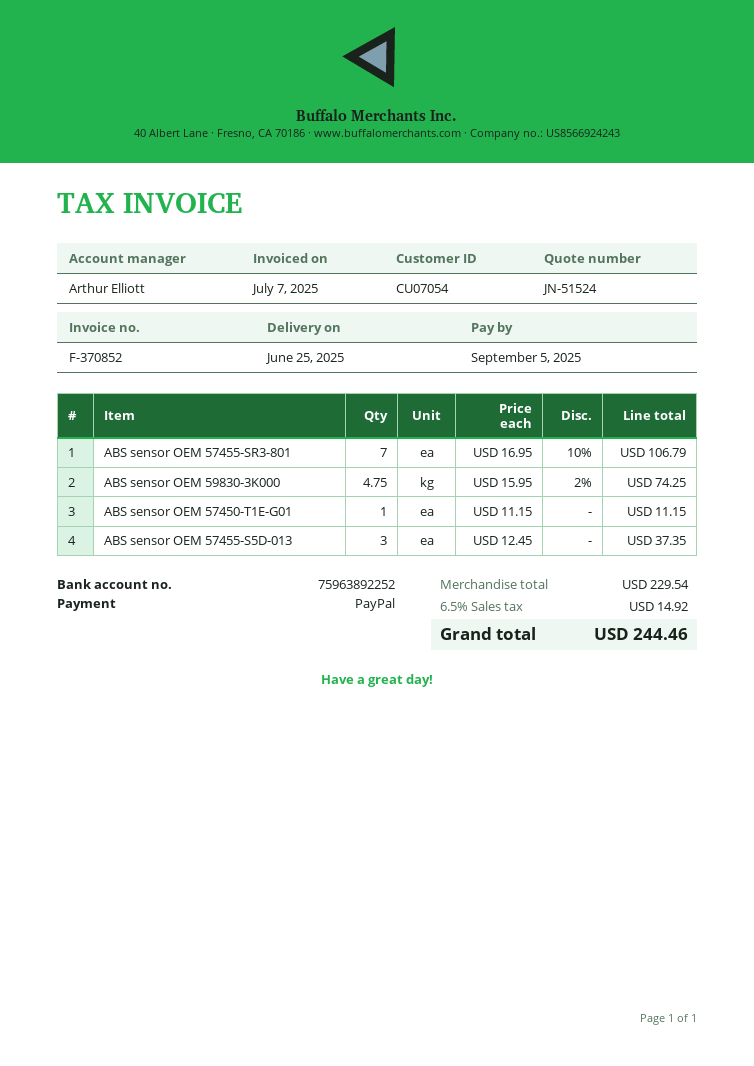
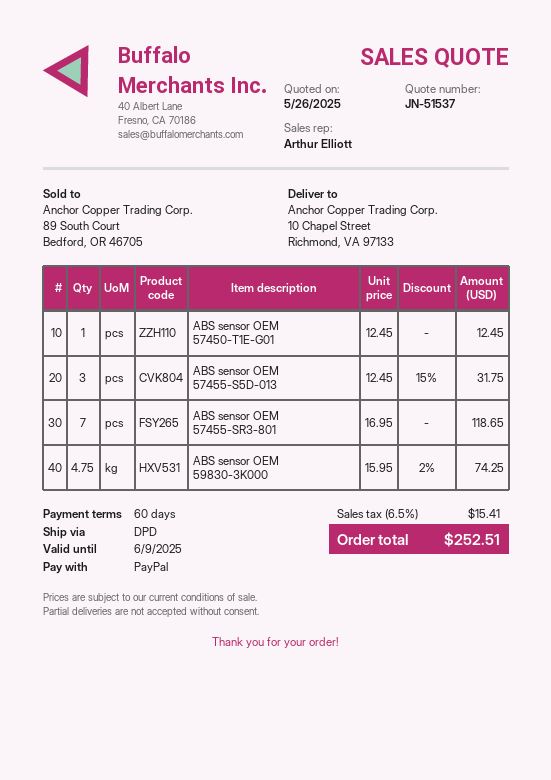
quote number: JN-51524 -> JN-51537
ABS sensor OEM 57455-SR3-801: 7 x 16.95 - 10% = 106.79 -> 7 x 16.95 = 118.65
ABS sensor OEM 57450-T1E-G01: 1 x 11.15 = 11.15 -> 1 x 12.45 = 12.45
ABS sensor OEM 57455-S5D-013: 3 x 12.45 = 37.35 -> 3 x 12.45 - 15% = 31.75
tax: 6.5% = 14.92 -> 6.5% = 15.41
total: 244.46 -> 252.51

